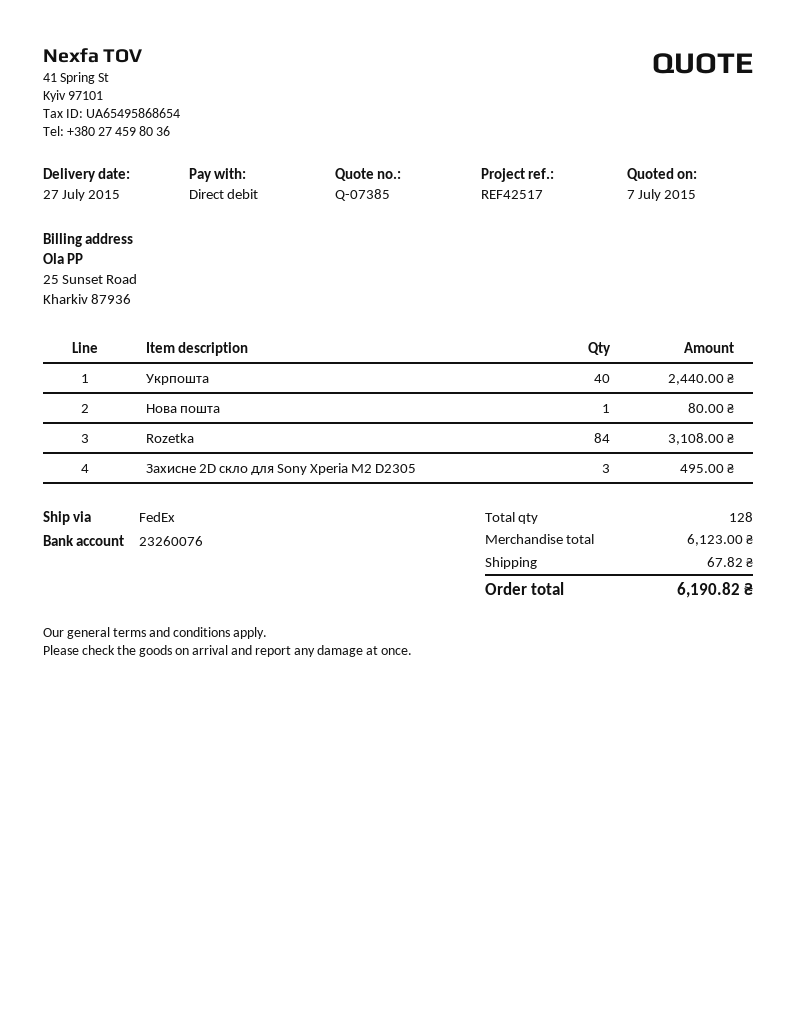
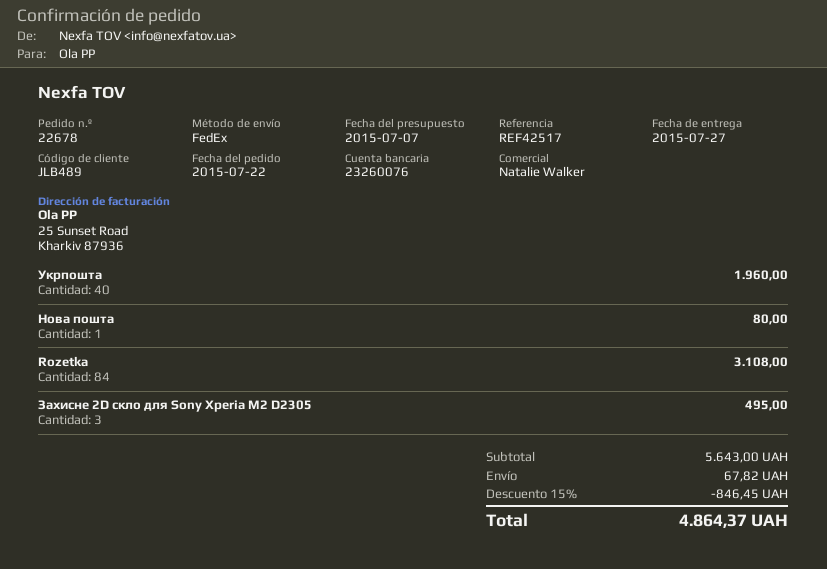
Укрпошта: 40 for 2440.00 -> 40 for 1960.00
subtotal: 6123.00 -> 5643.00
discount: none -> 15% = 846.45
total: 6190.82 -> 4864.37

